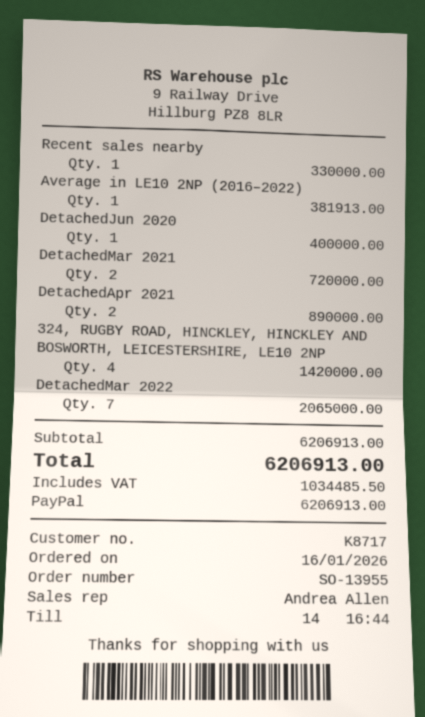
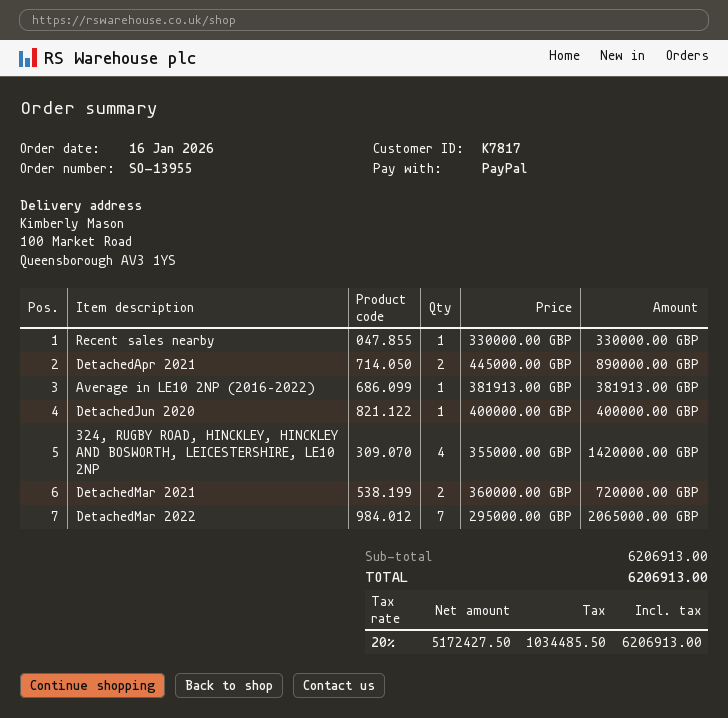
customer number: K8717 -> K7817

